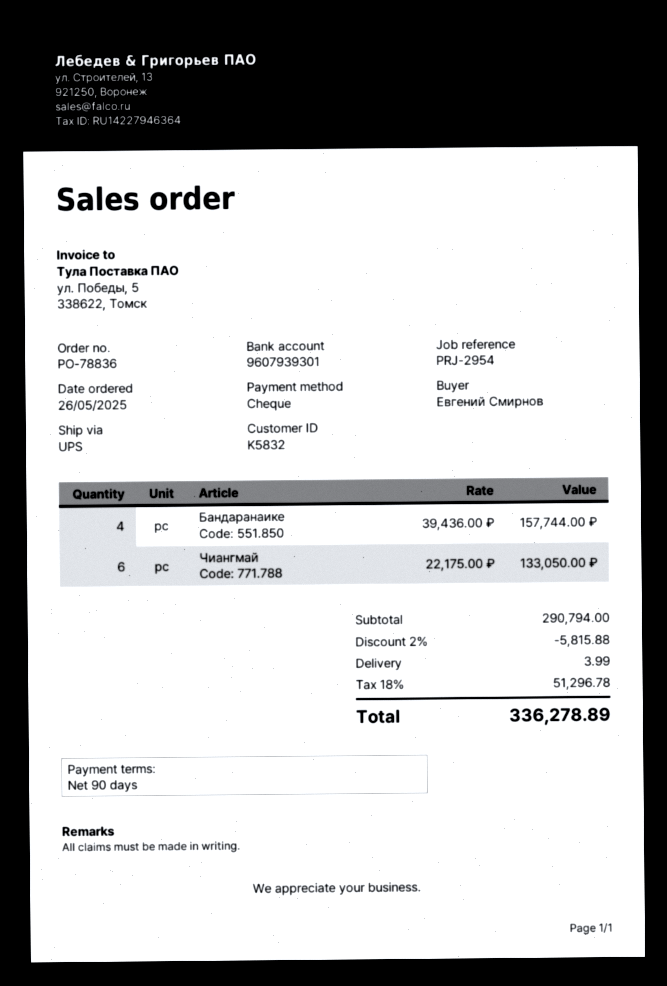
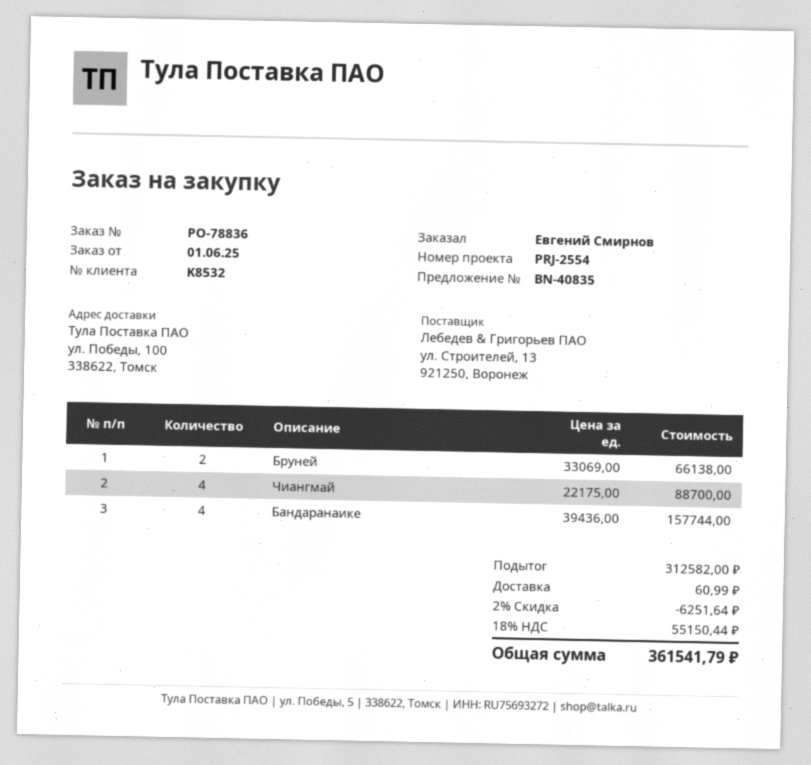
order date: 2025-05-26 -> 2025-06-01
customer number: K5832 -> K8532
reference: PRJ-2954 -> PRJ-2554
Чиангмай: 6 x 22175.00 = 133050.00 -> 4 x 22175.00 = 88700.00
Бруней: none -> 2 x 33069.00 = 66138.00
subtotal: 290794.00 -> 312582.00
discount: 2% = 5815.88 -> 2% = 6251.64
shipping: 3.99 -> 60.99
tax: 18% = 51296.78 -> 18% = 55150.44
total: 336278.89 -> 361541.79

